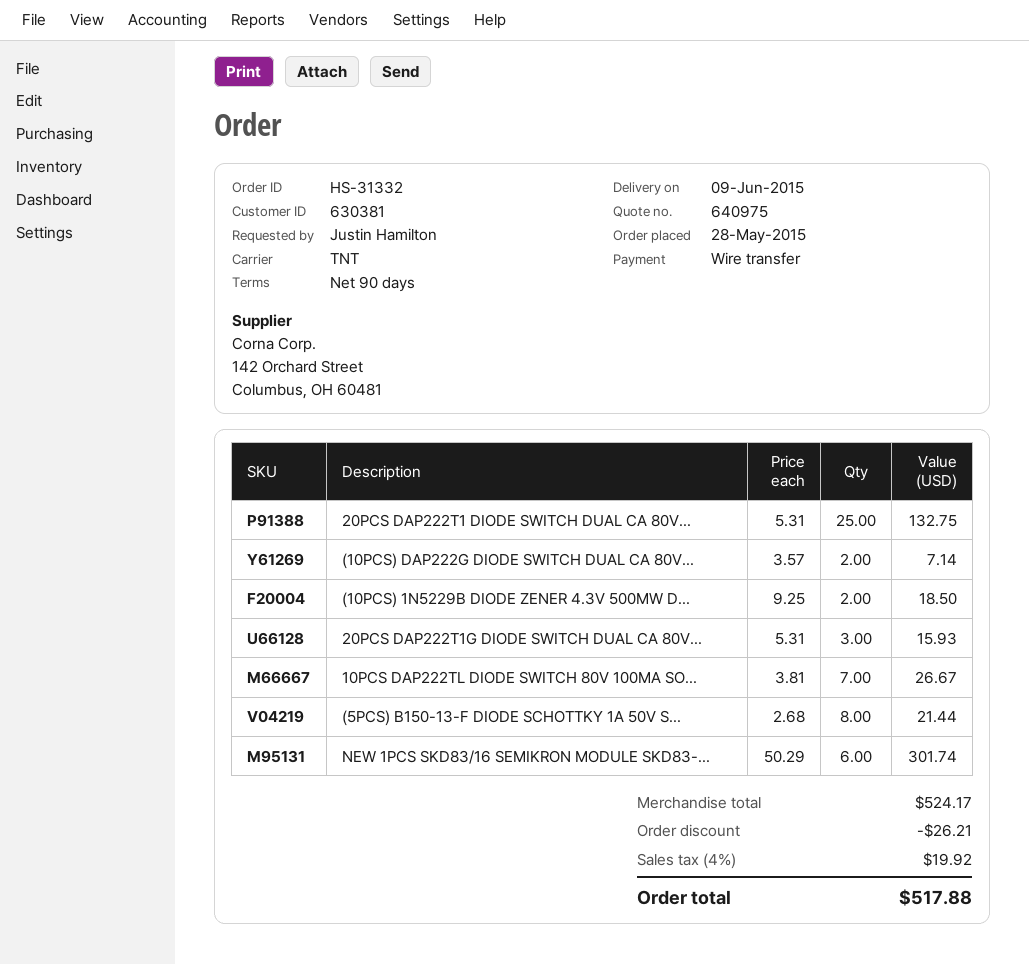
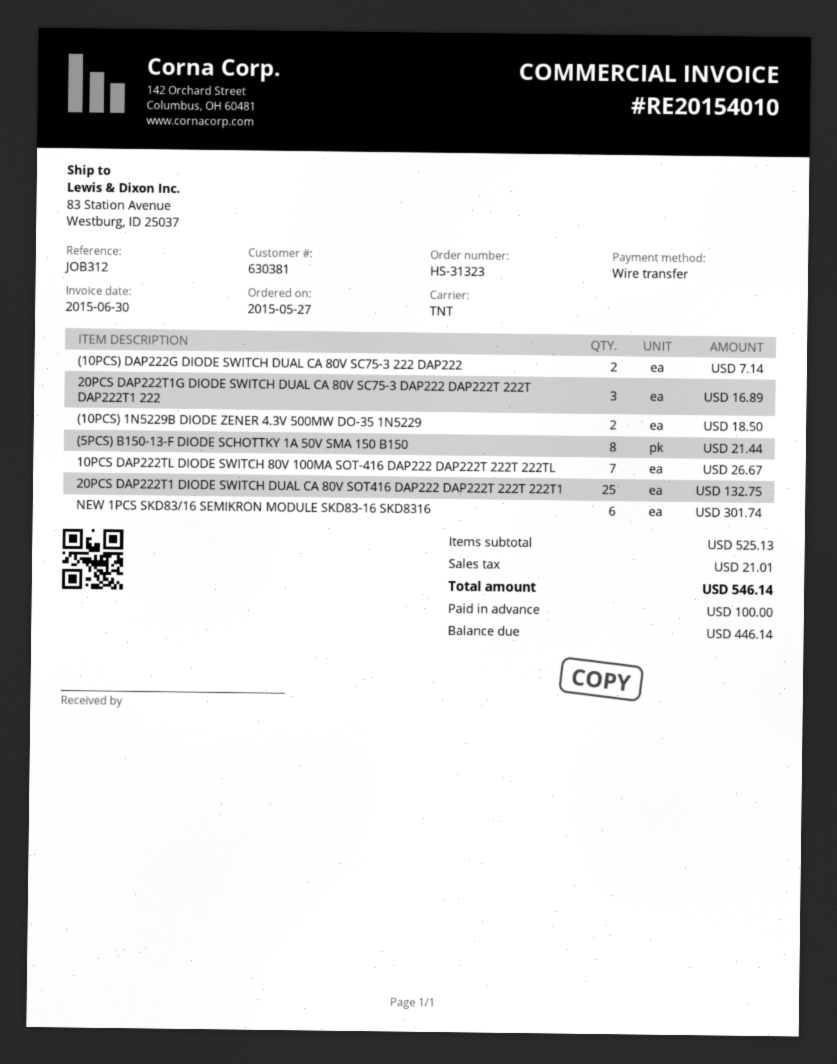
order number: HS-31332 -> HS-31323
order date: 2015-05-28 -> 2015-05-27
20PCS DAP222T1G DIODE SWITCH DUAL CA 80V...: 3 for 15.93 -> 3 for 16.89
subtotal: 524.17 -> 525.13
discount: 26.21 -> none
tax: 19.92 -> 21.01
total: 517.88 -> 546.14

